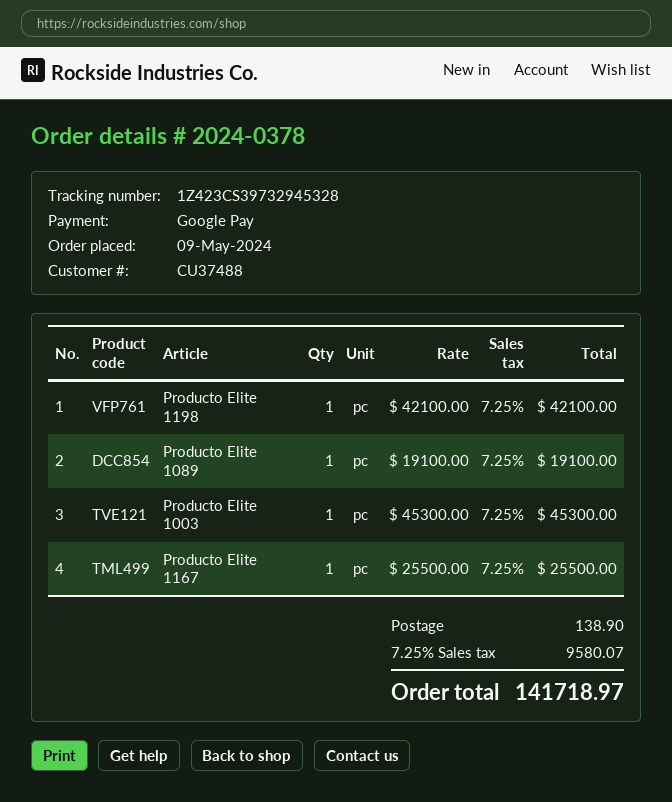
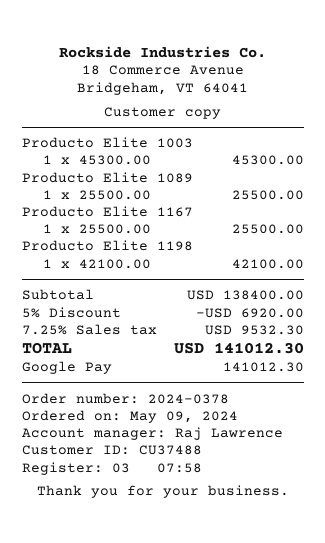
Producto Elite 1089: 1 x 19100.00 = 19100.00 -> 1 x 25500.00 = 25500.00
discount: none -> 5% = 6920.00
shipping: 138.90 -> none
tax: 7.25% = 9580.07 -> 7.25% = 9532.30
total: 141718.97 -> 141012.30

